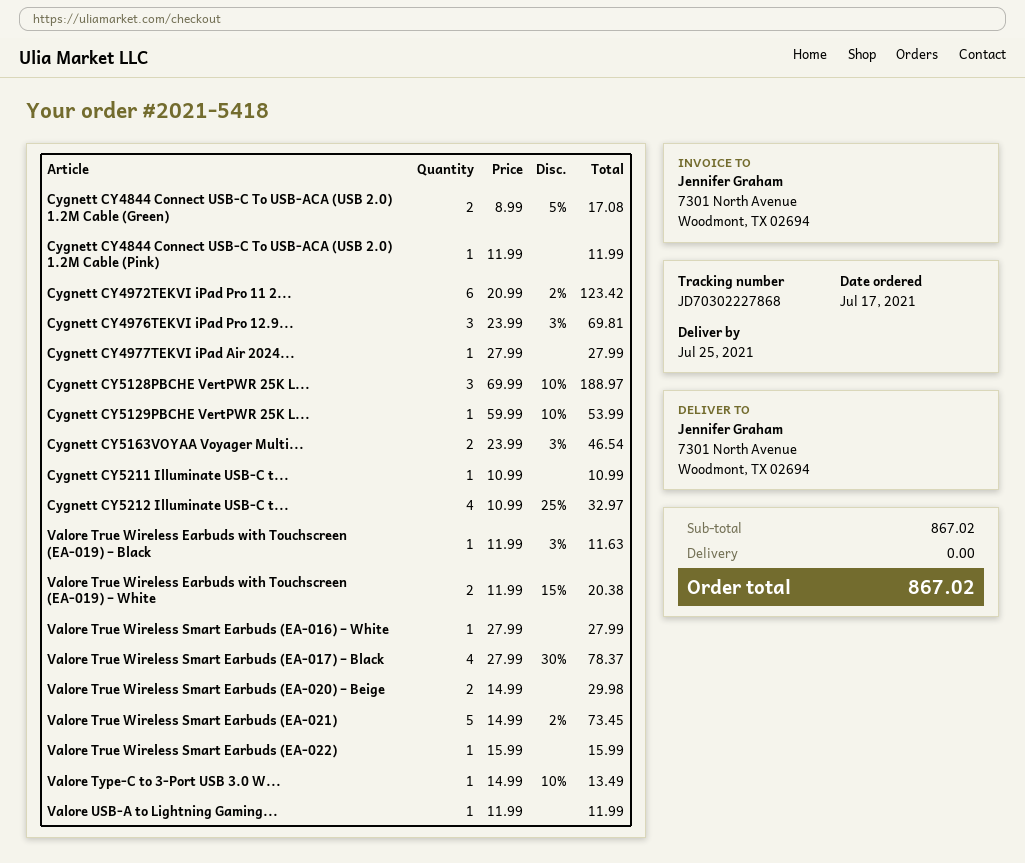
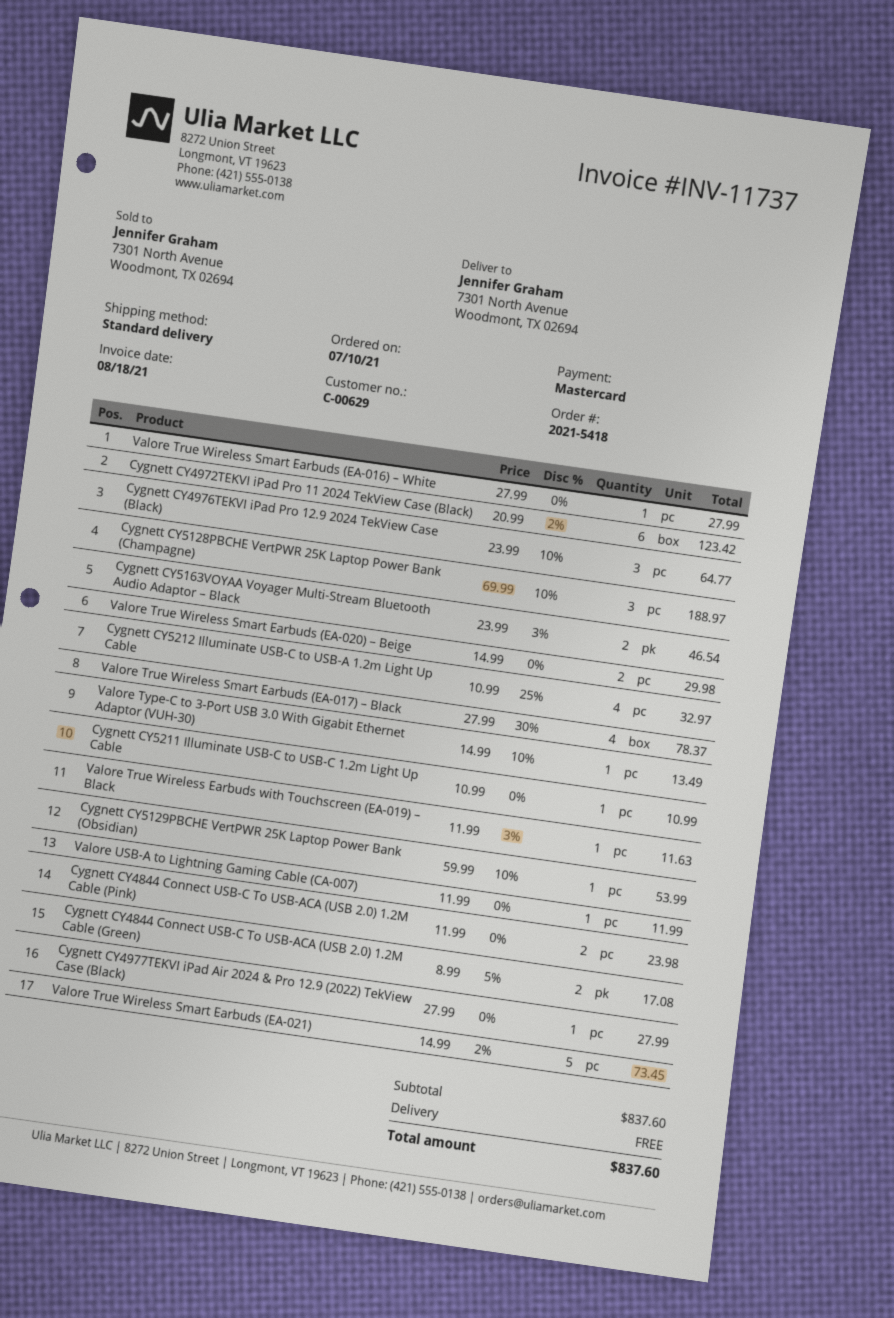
order date: 2021-07-17 -> 2021-07-10
Cygnett CY4844 Connect USB-C To USB-ACA (USB 2.0) 1.2M Cable (Pink): 1 x 11.99 = 11.99 -> 2 x 11.99 = 23.98
Cygnett CY4976TEKVI iPad Pro 12.9...: 3 x 23.99 - 3% = 69.81 -> 3 x 23.99 - 10% = 64.77
Valore True Wireless Earbuds with Touchscreen (EA-019) – White: 2 x 11.99 - 15% = 20.38 -> none
Valore True Wireless Smart Earbuds (EA-022): 1 x 15.99 = 15.99 -> none
subtotal: 867.02 -> 837.60
total: 867.02 -> 837.60

